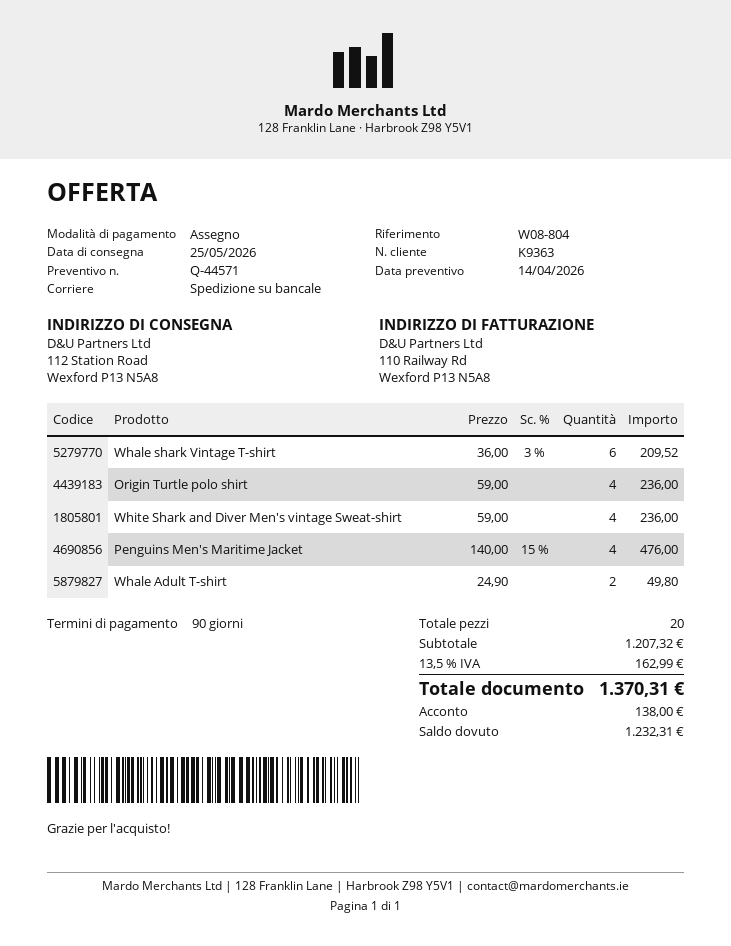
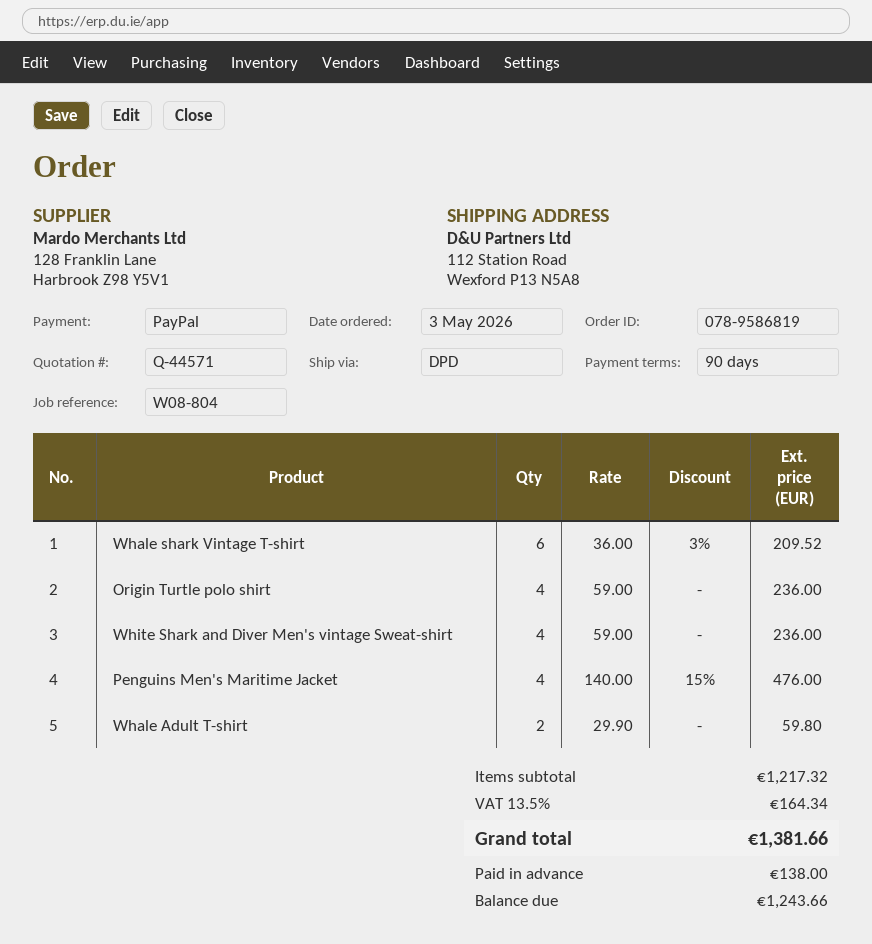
payment method: cheque -> PayPal
shipping method: pallet freight -> DPD
Whale Adult T-shirt: 2 x 24.90 = 49.80 -> 2 x 29.90 = 59.80
subtotal: 1207.32 -> 1217.32
tax: 13.5% = 162.99 -> 13.5% = 164.34
total: 1370.31 -> 1381.66
balance: 1232.31 -> 1243.66

